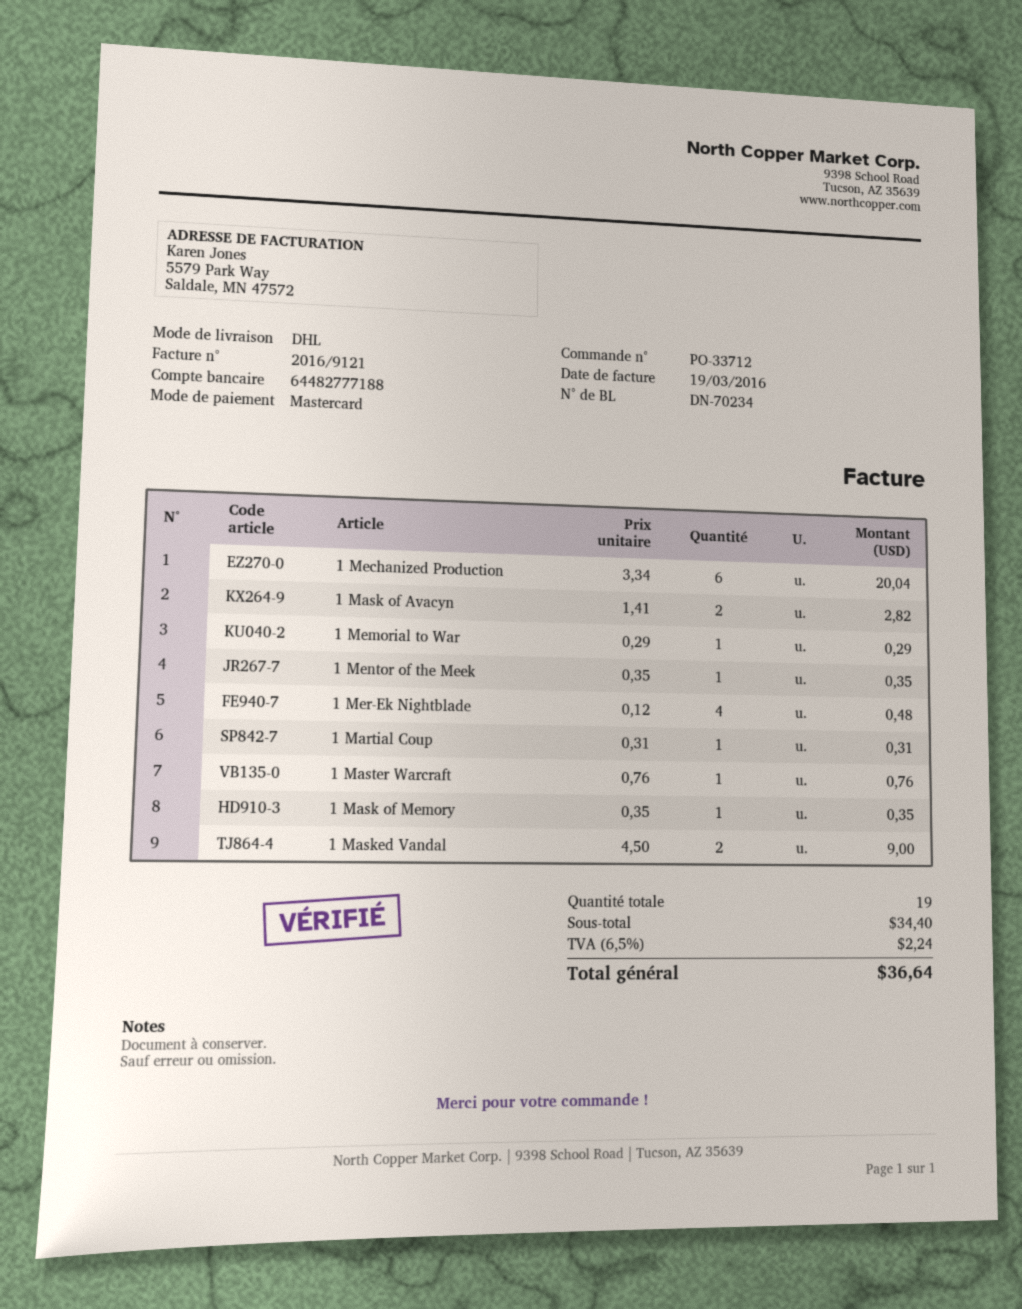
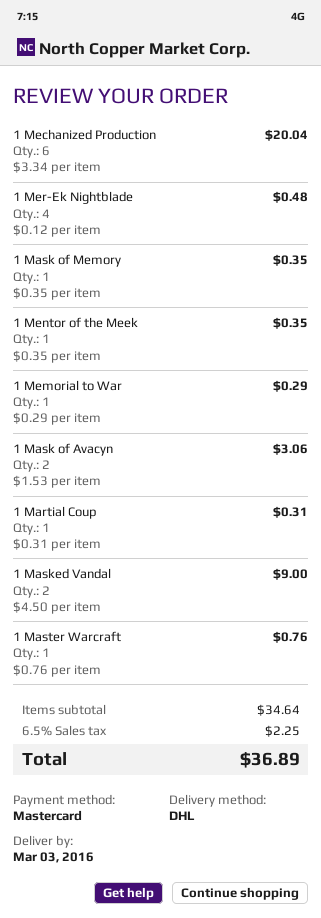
1 Mask of Avacyn: 2 x 1.41 = 2.82 -> 2 x 1.53 = 3.06
subtotal: 34.40 -> 34.64
tax: 6.5% = 2.24 -> 6.5% = 2.25
total: 36.64 -> 36.89

